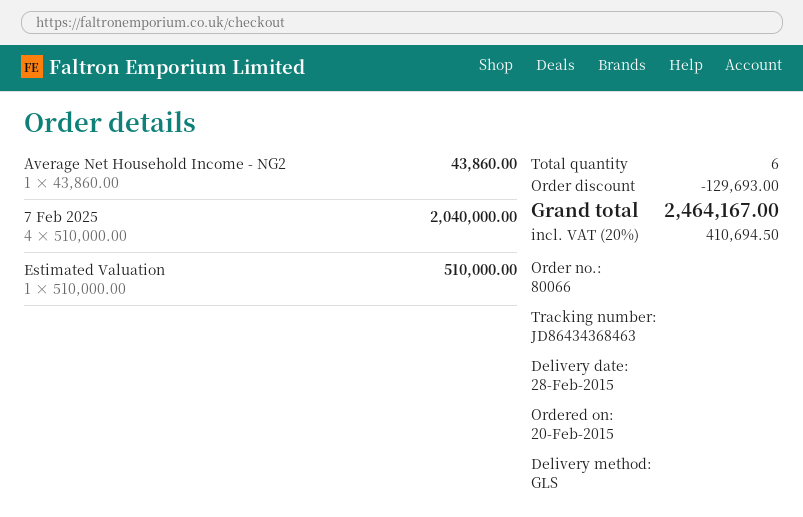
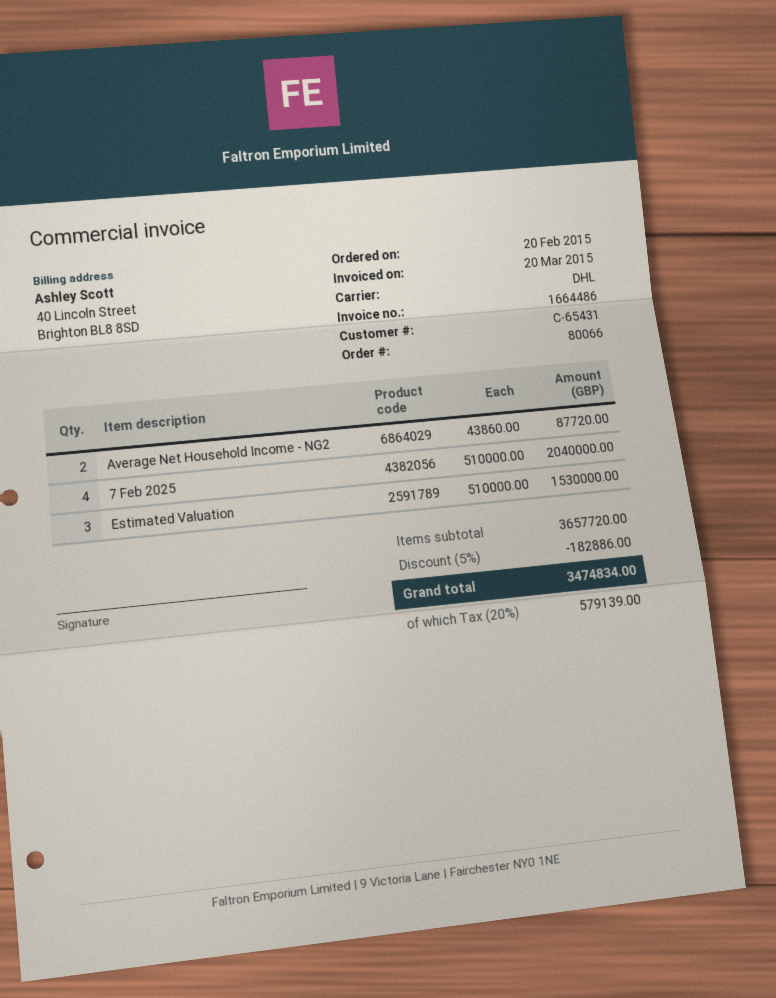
shipping method: GLS -> DHL
Average Net Household Income - NG2: 1 x 43860.00 = 43860.00 -> 2 x 43860.00 = 87720.00
Estimated Valuation: 1 x 510000.00 = 510000.00 -> 3 x 510000.00 = 1530000.00
discount: 129693.00 -> 182886.00
tax: 20% = 410694.50 -> 20% = 579139.00
total: 2464167.00 -> 3474834.00

